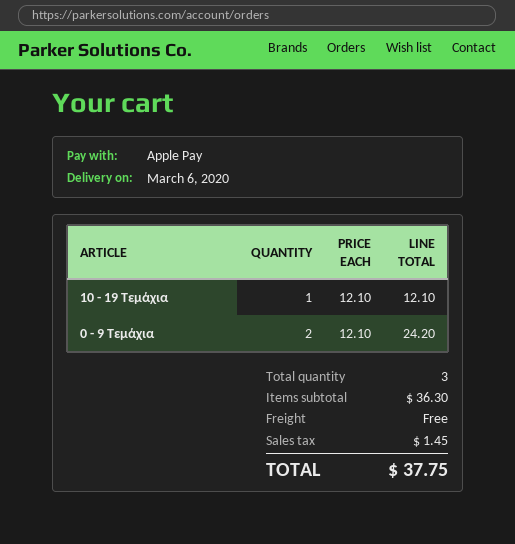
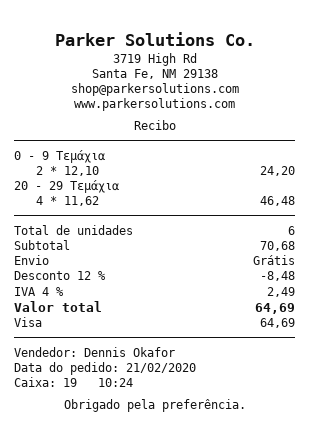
payment method: Apple Pay -> Visa
10 - 19 Τεμάχια: 1 x 12.10 = 12.10 -> none
20 - 29 Τεμάχια: none -> 4 x 11.62 = 46.48
total quantity: 3 -> 6
subtotal: 36.30 -> 70.68
discount: none -> 12% = 8.48
tax: 1.45 -> 2.49
total: 37.75 -> 64.69

